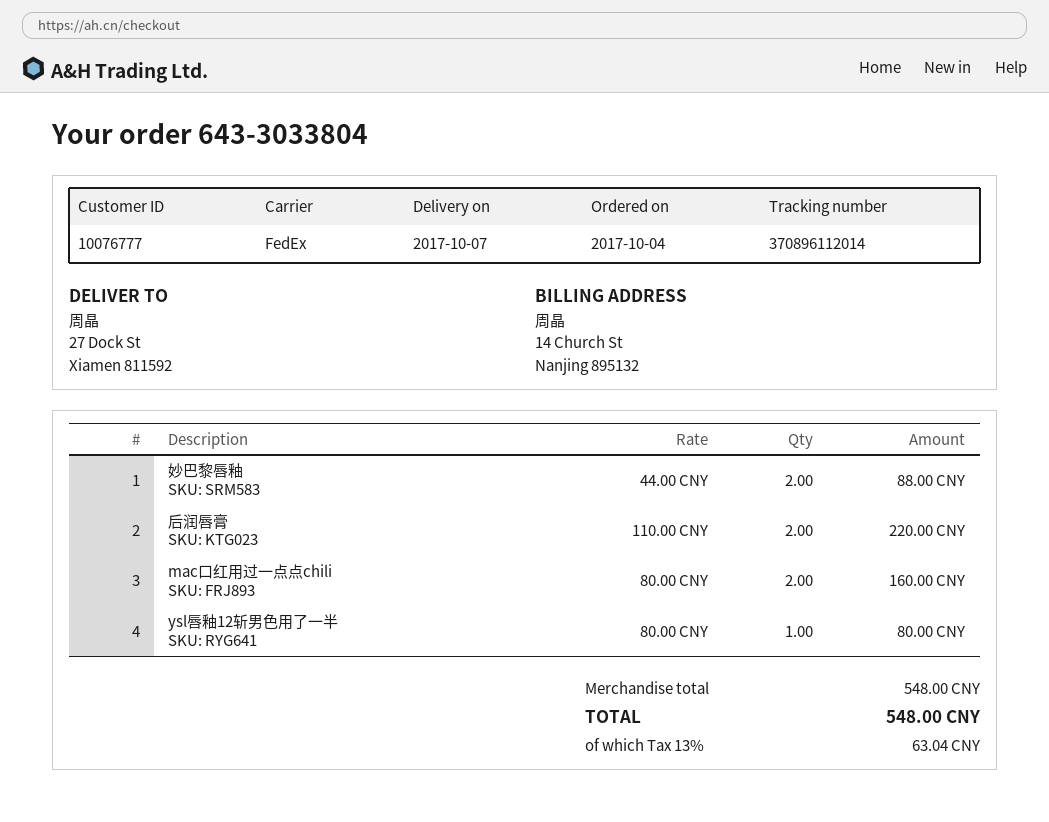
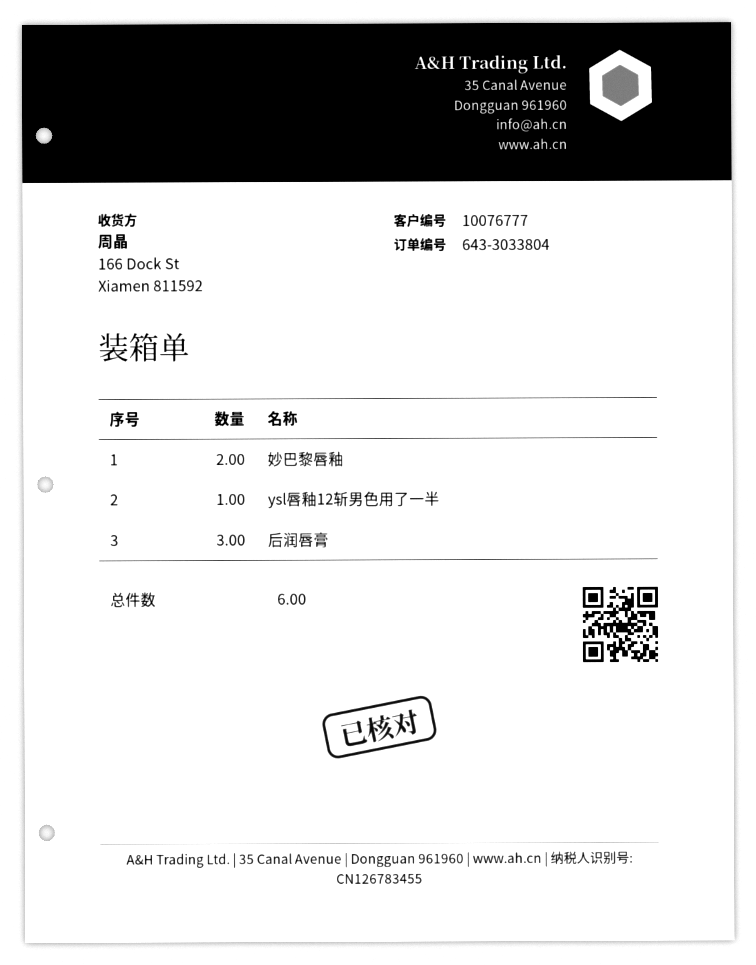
ship to: 27 Dock St, Xiamen 811592 -> 166 Dock St, Xiamen 811592
后润唇膏: 2 -> 3
mac口红用过一点点chili: 2 -> none

